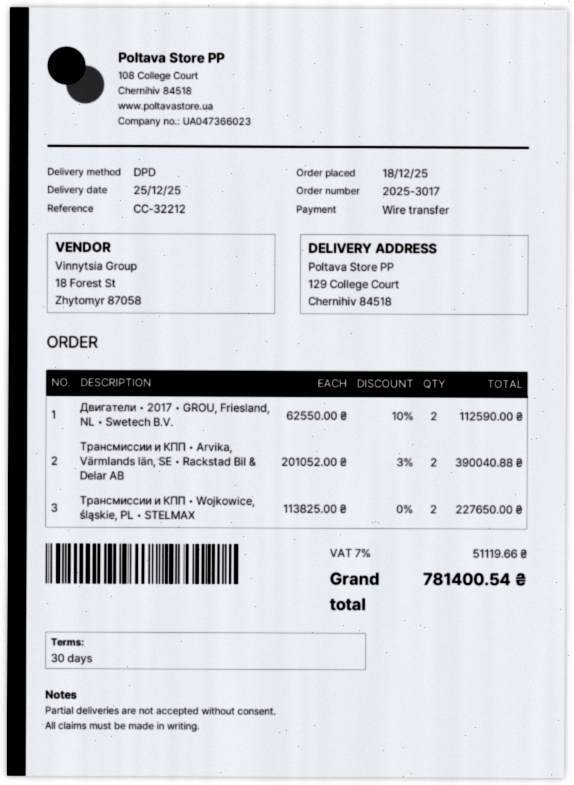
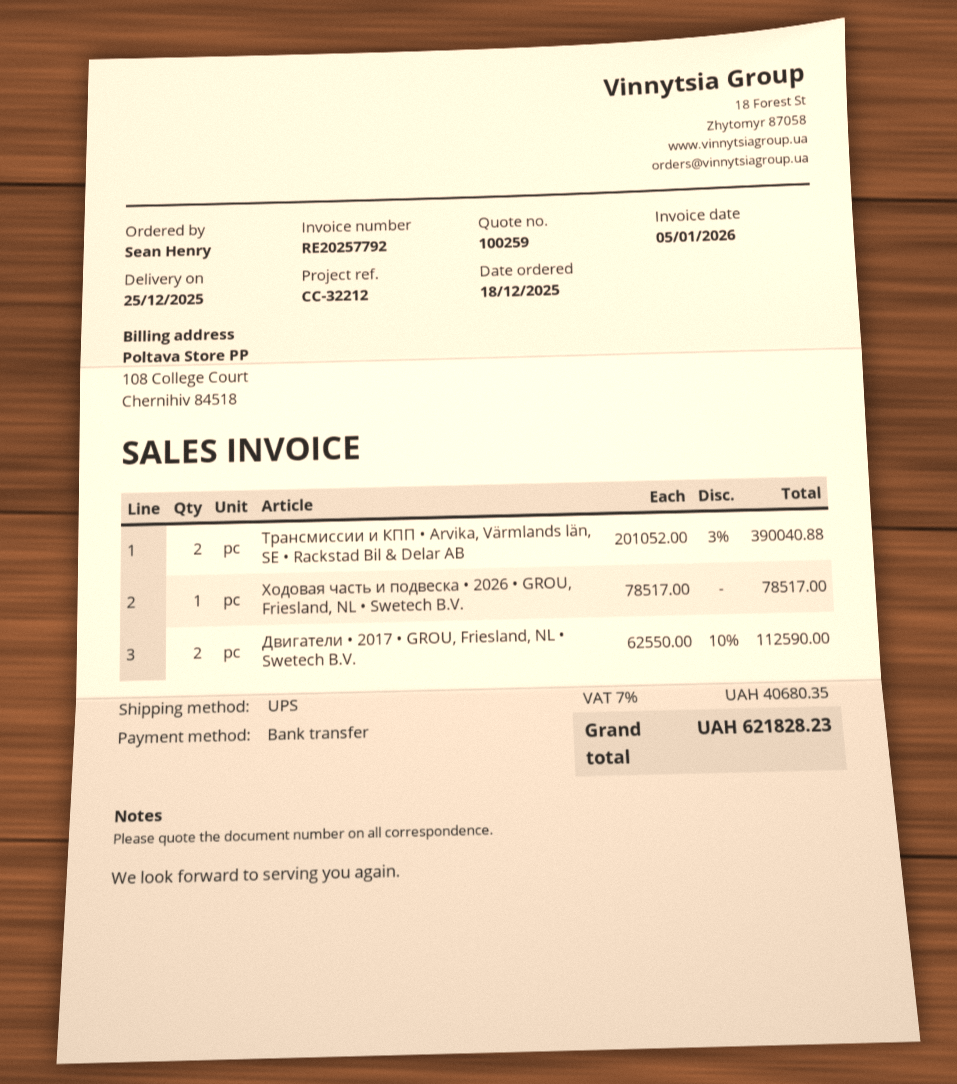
shipping method: DPD -> UPS
Трансмиссии и КПП • Wojkowice, śląskie, PL • STELMAX: 2 x 113825.00 = 227650.00 -> none
Ходовая часть и подвеска • 2026 • GROU, Friesland, NL • Swetech B.V.: none -> 1 x 78517.00 = 78517.00
tax: 7% = 51119.66 -> 7% = 40680.35
total: 781400.54 -> 621828.23

